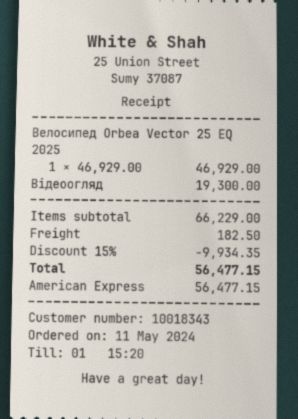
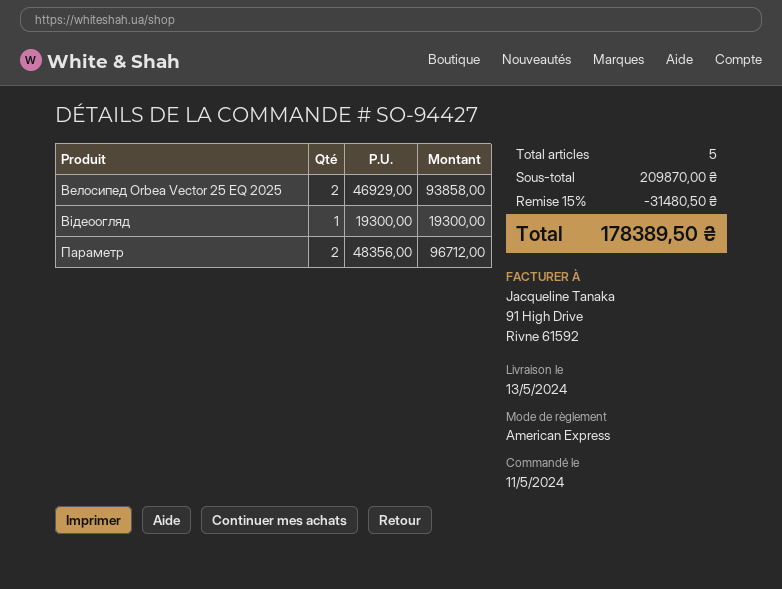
Велосипед Orbea Vector 25 EQ 2025: 1 x 46929.00 = 46929.00 -> 2 x 46929.00 = 93858.00
Параметр: none -> 2 x 48356.00 = 96712.00
subtotal: 66229.00 -> 209870.00
discount: 15% = 9934.35 -> 15% = 31480.50
shipping: 182.50 -> none
total: 56477.15 -> 178389.50

